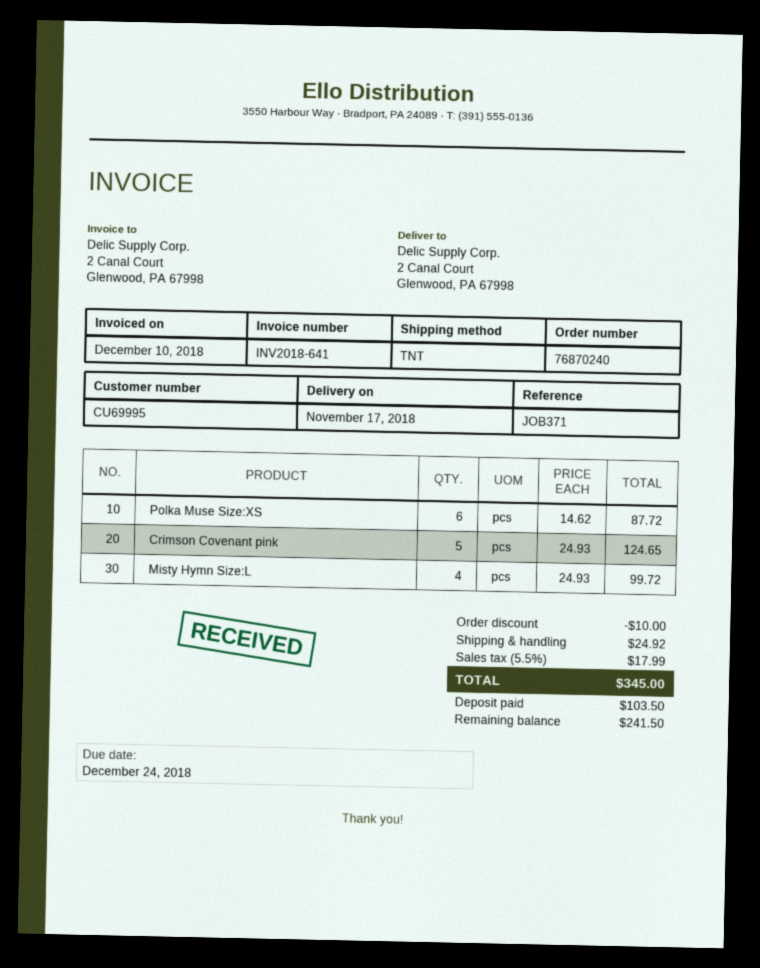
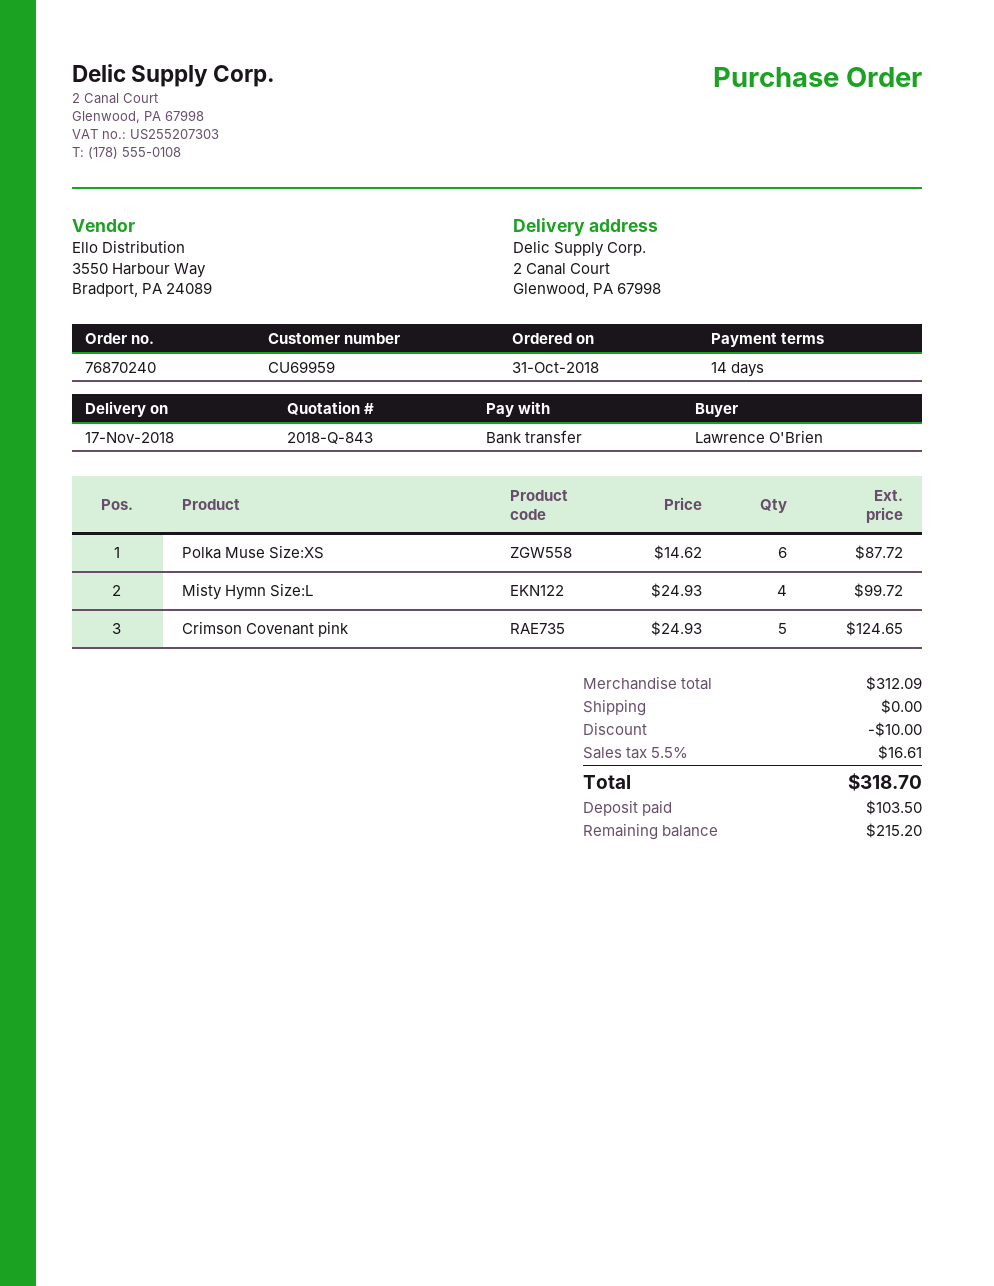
customer number: CU69995 -> CU69959
shipping: 24.92 -> 0.00
tax: 5.5% = 17.99 -> 5.5% = 16.61
total: 345.00 -> 318.70
balance: 241.50 -> 215.20

